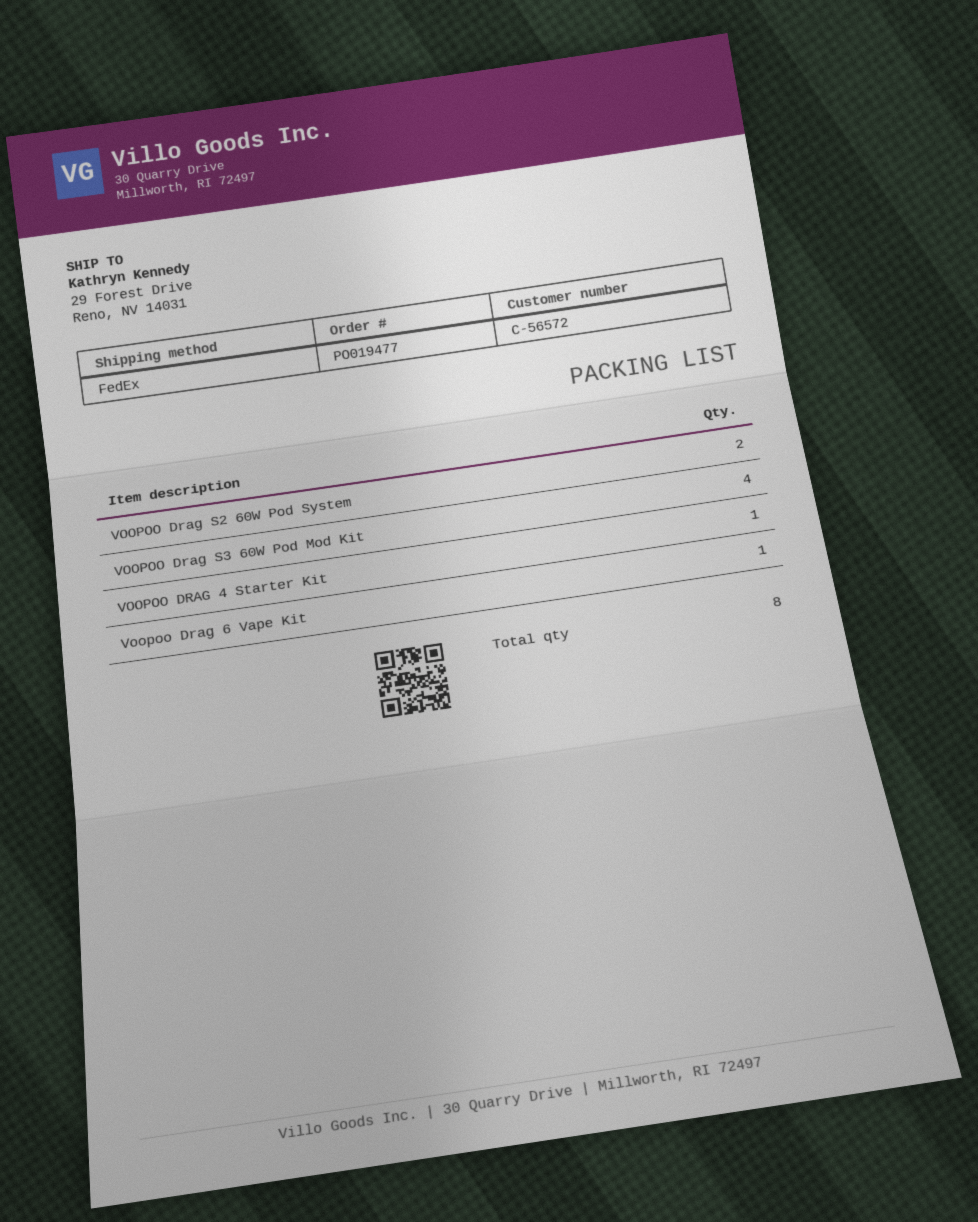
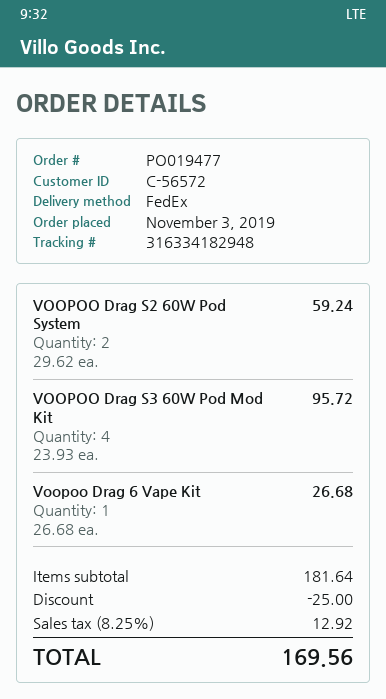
VOOPOO DRAG 4 Starter Kit: 1 -> none

